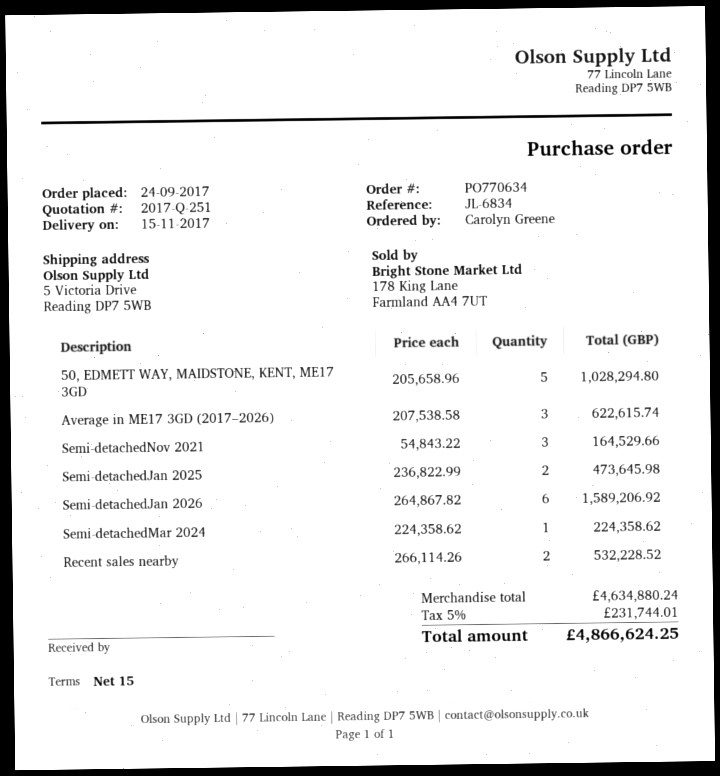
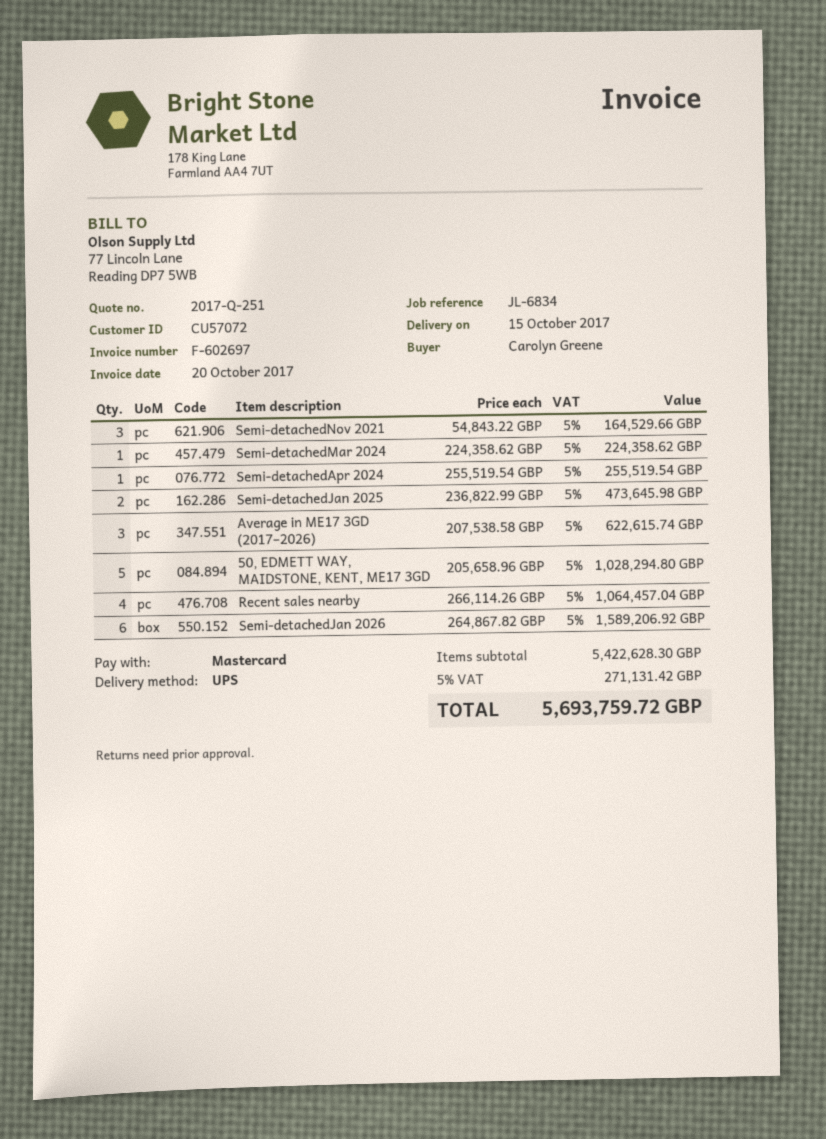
delivery date: 2017-11-15 -> 2017-10-15
Recent sales nearby: 2 x 266114.26 = 532228.52 -> 4 x 266114.26 = 1064457.04
Semi-detachedApr 2024: none -> 1 x 255519.54 = 255519.54
subtotal: 4634880.24 -> 5422628.30
tax: 5% = 231744.01 -> 5% = 271131.42
total: 4866624.25 -> 5693759.72

